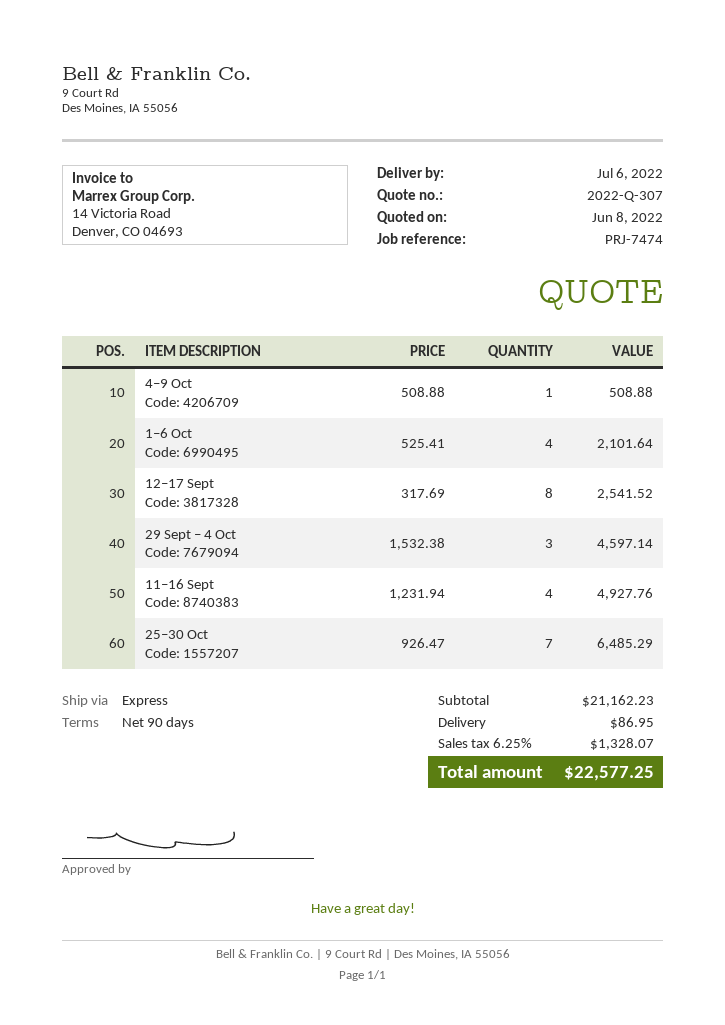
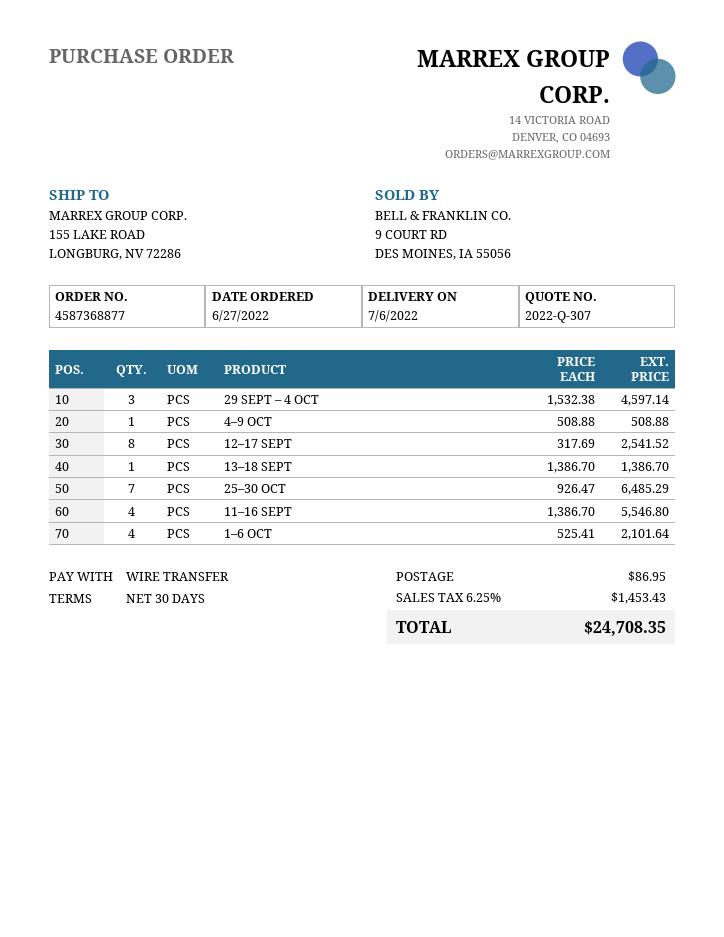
payment terms: 90 days -> 30 days
11–16 Sept: 4 x 1231.94 = 4927.76 -> 4 x 1386.70 = 5546.80
13–18 SEPT: none -> 1 x 1386.70 = 1386.70
tax: 6.25% = 1328.07 -> 6.25% = 1453.43
total: 22577.25 -> 24708.35

